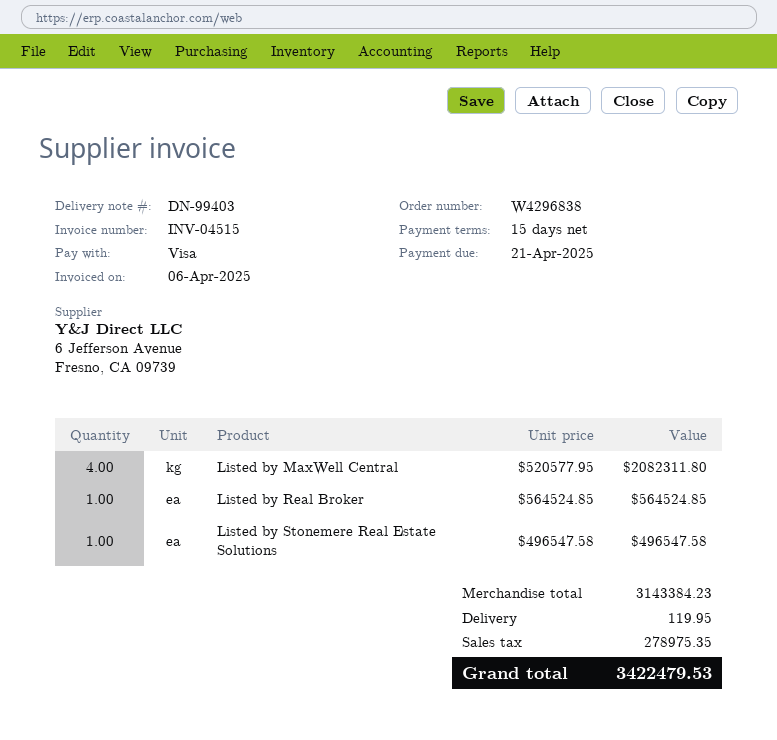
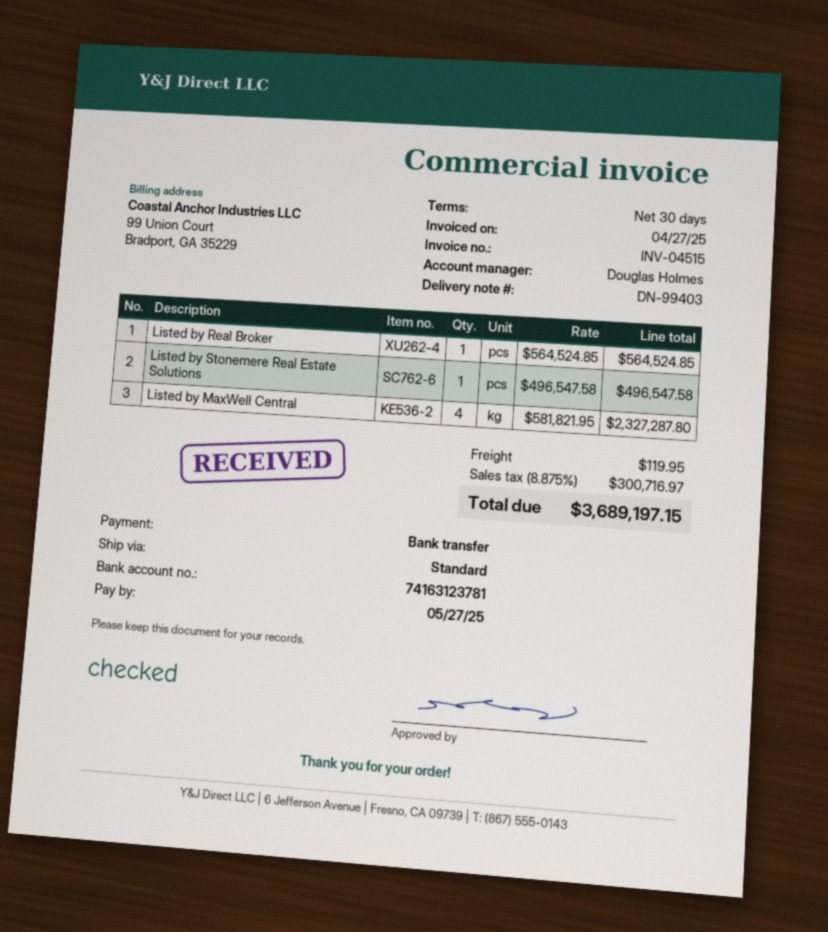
invoice date: 2025-04-06 -> 2025-04-27
payment terms: 15 days -> 30 days
due date: 2025-04-21 -> 2025-05-27
payment method: Visa -> bank transfer
Listed by MaxWell Central: 4 x 520577.95 = 2082311.80 -> 4 x 581821.95 = 2327287.80
tax: 278975.35 -> 300716.97
total: 3422479.53 -> 3689197.15

